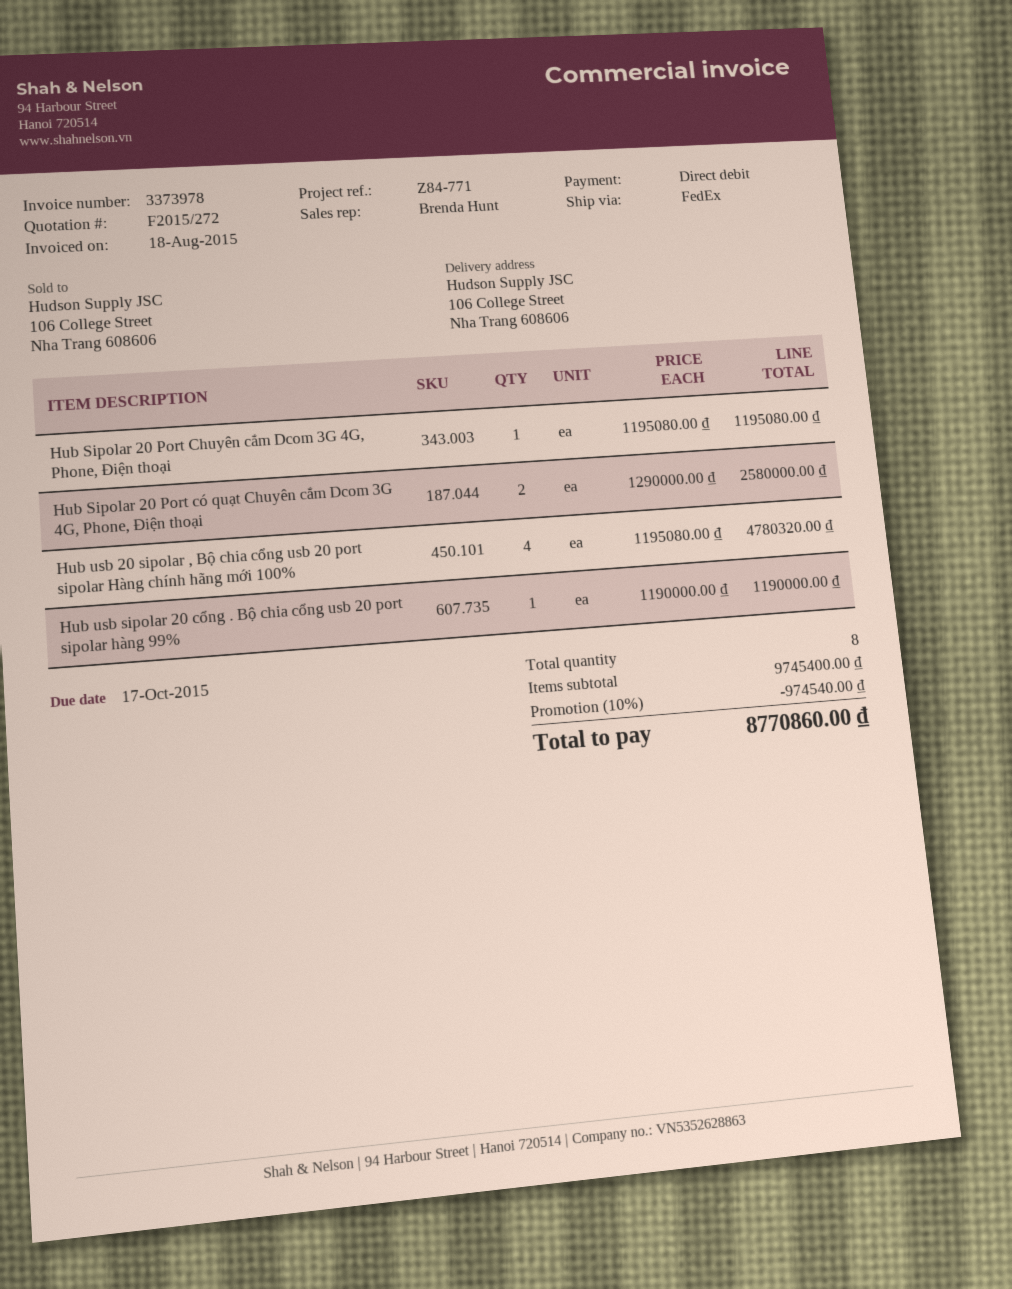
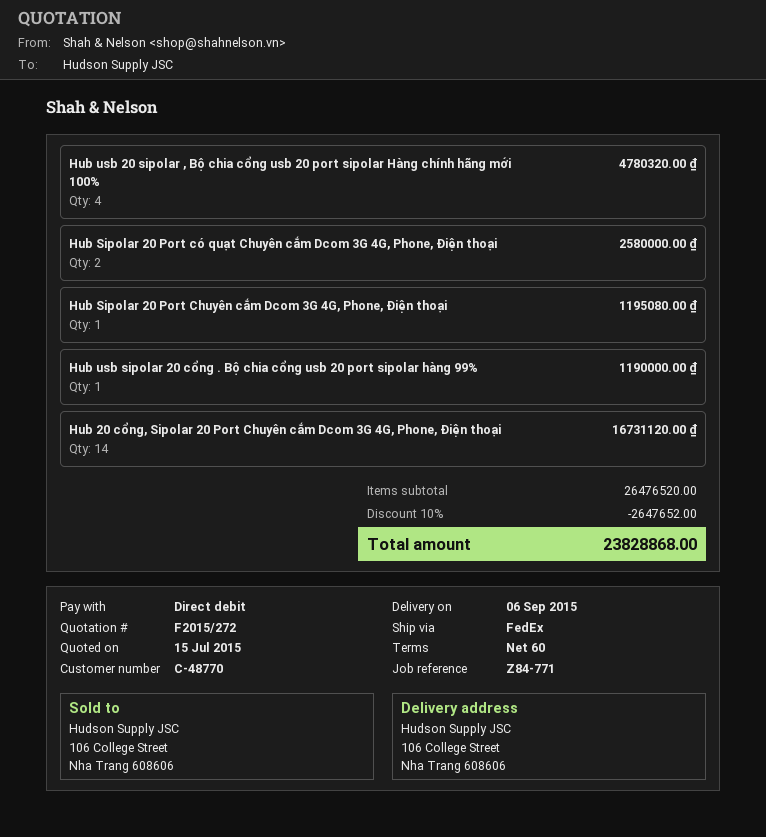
Hub 20 cổng, Sipolar 20 Port Chuyên cắm Dcom 3G 4G, Phone, Điện thoại: none -> 14 for 16731120.00
subtotal: 9745400.00 -> 26476520.00
discount: 10% = 974540.00 -> 10% = 2647652.00
total: 8770860.00 -> 23828868.00

